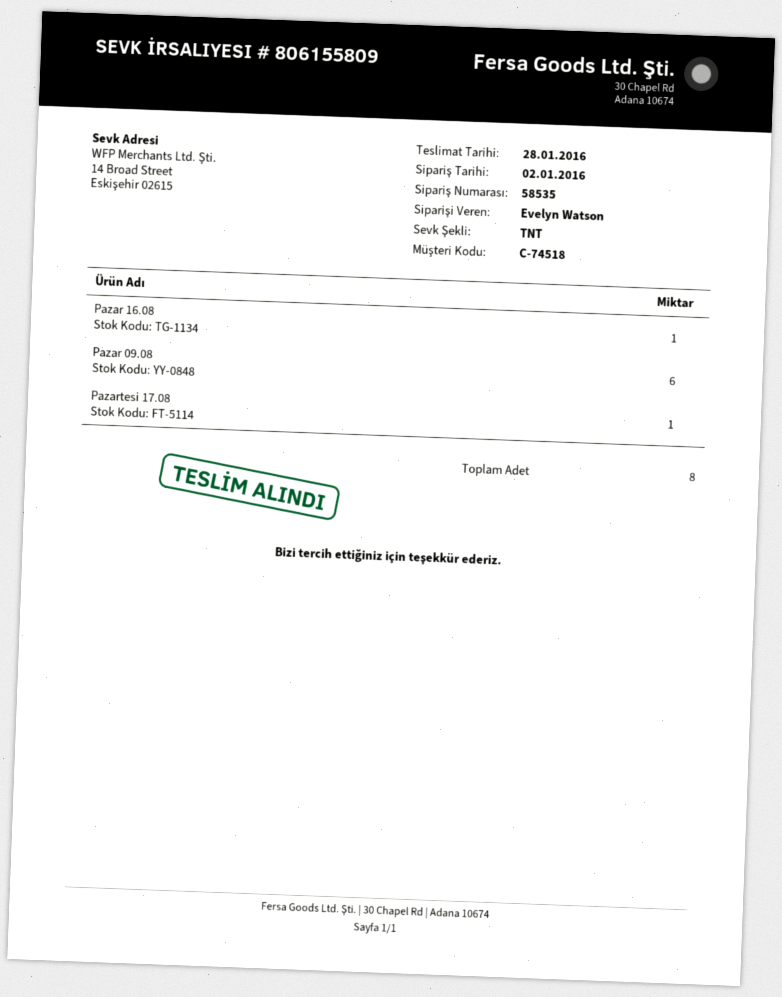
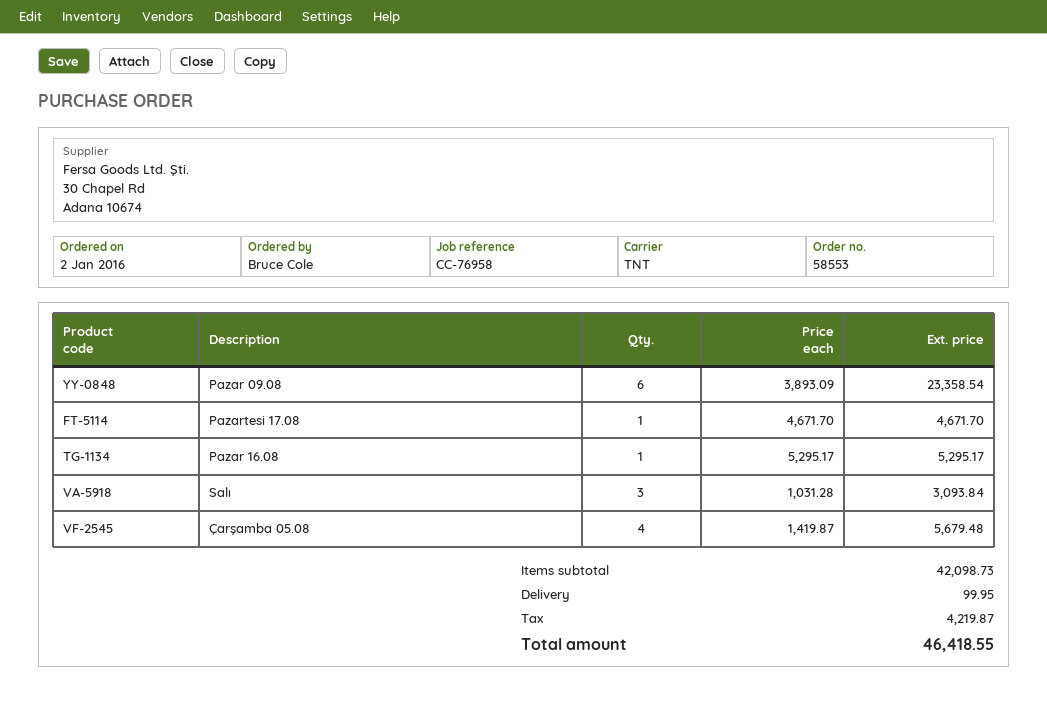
order number: 58535 -> 58553
ordered by: Evelyn Watson -> Bruce Cole
Salı: none -> 3
Çarşamba 05.08: none -> 4

